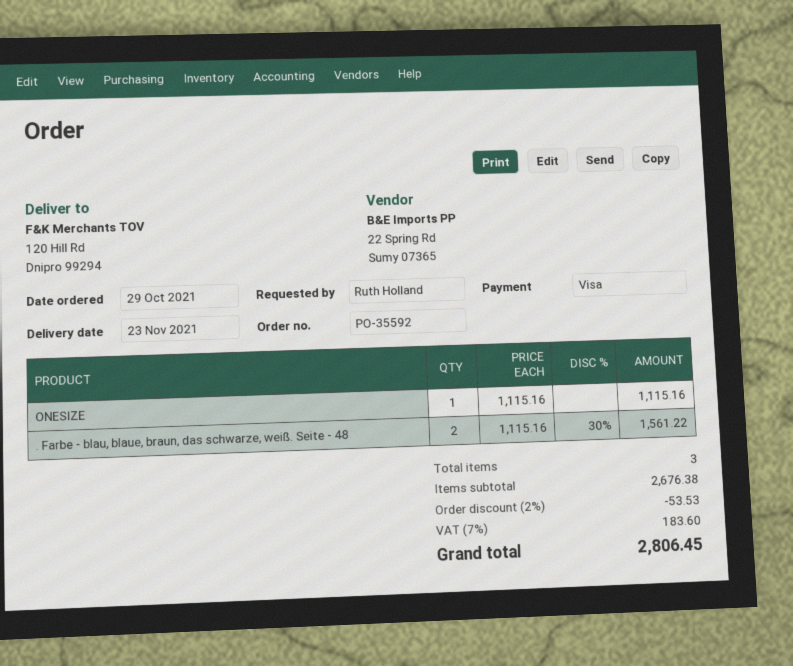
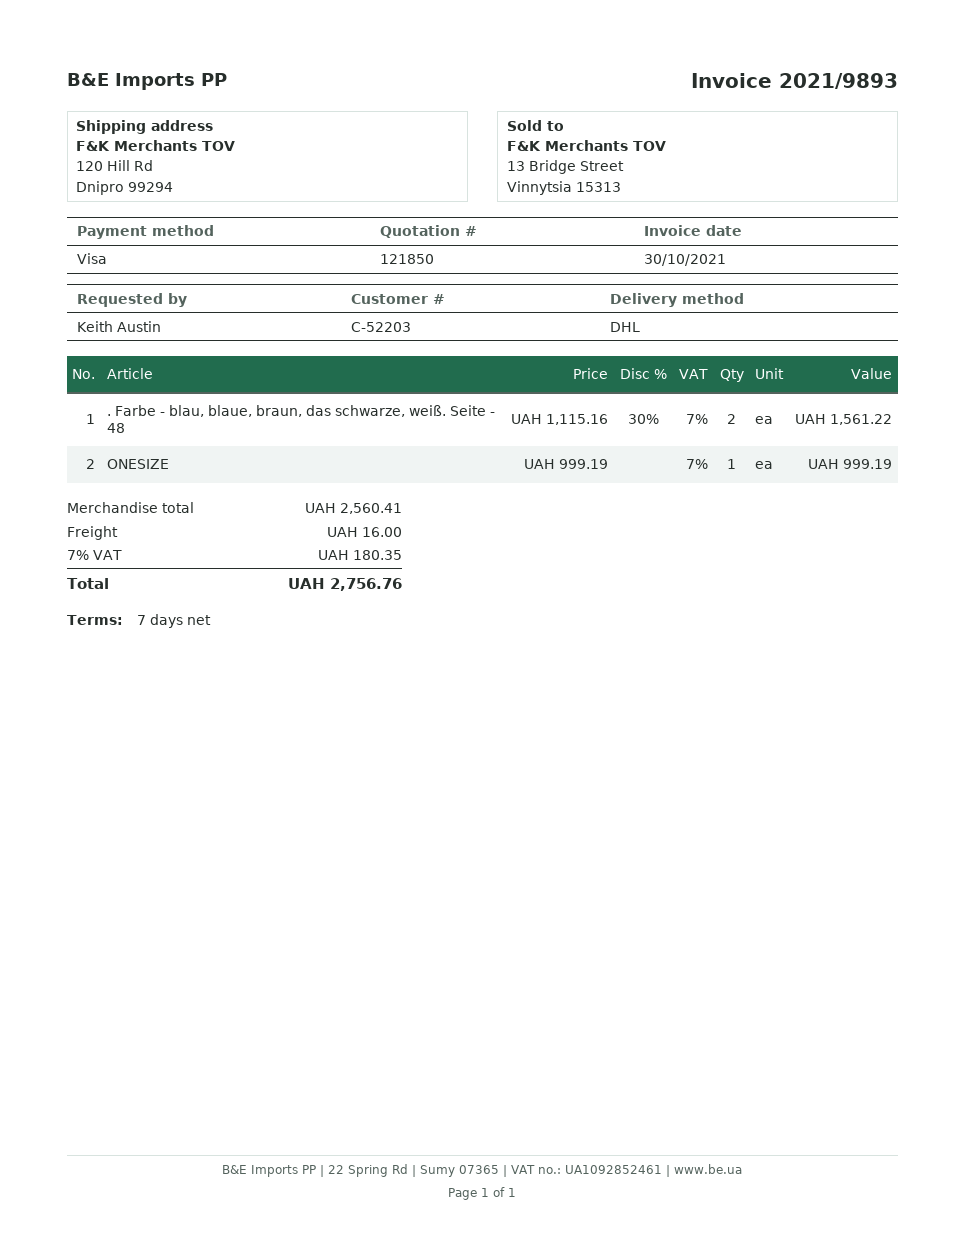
ordered by: Ruth Holland -> Keith Austin
ONESIZE: 1 x 1115.16 = 1115.16 -> 1 x 999.19 = 999.19
subtotal: 2676.38 -> 2560.41
discount: 2% = 53.53 -> none
shipping: none -> 16.00
tax: 7% = 183.60 -> 7% = 180.35
total: 2806.45 -> 2756.76

